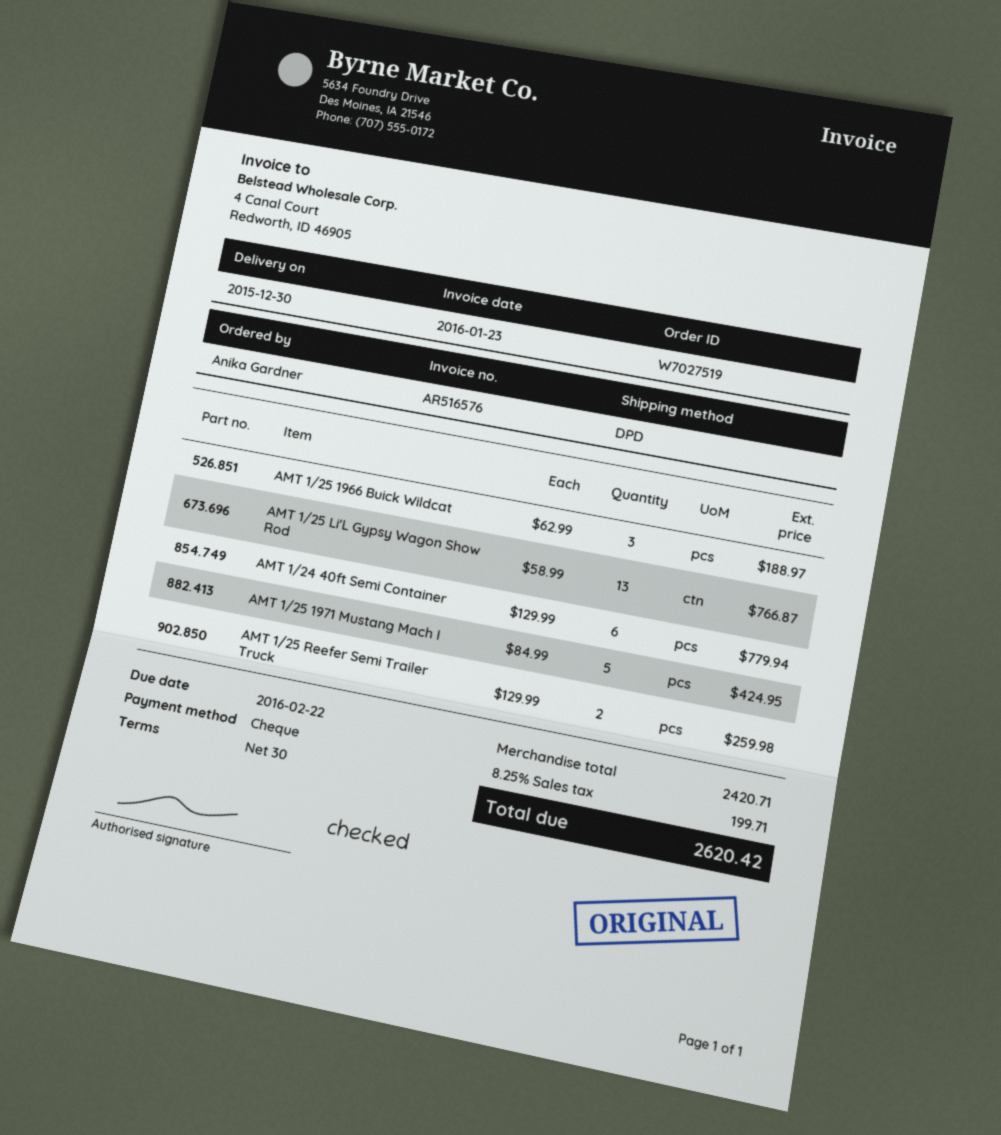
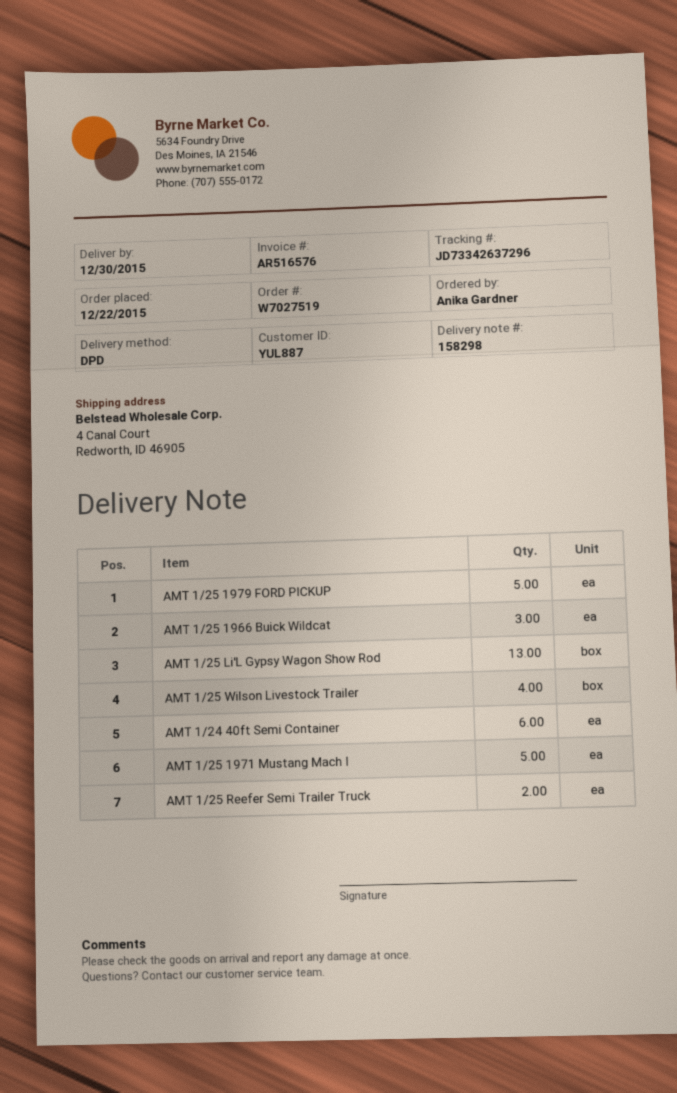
AMT 1/25 1979 FORD PICKUP: none -> 5
AMT 1/25 Wilson Livestock Trailer: none -> 4

